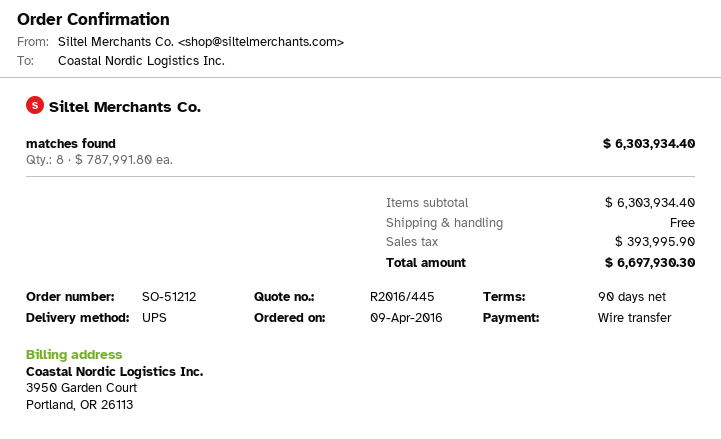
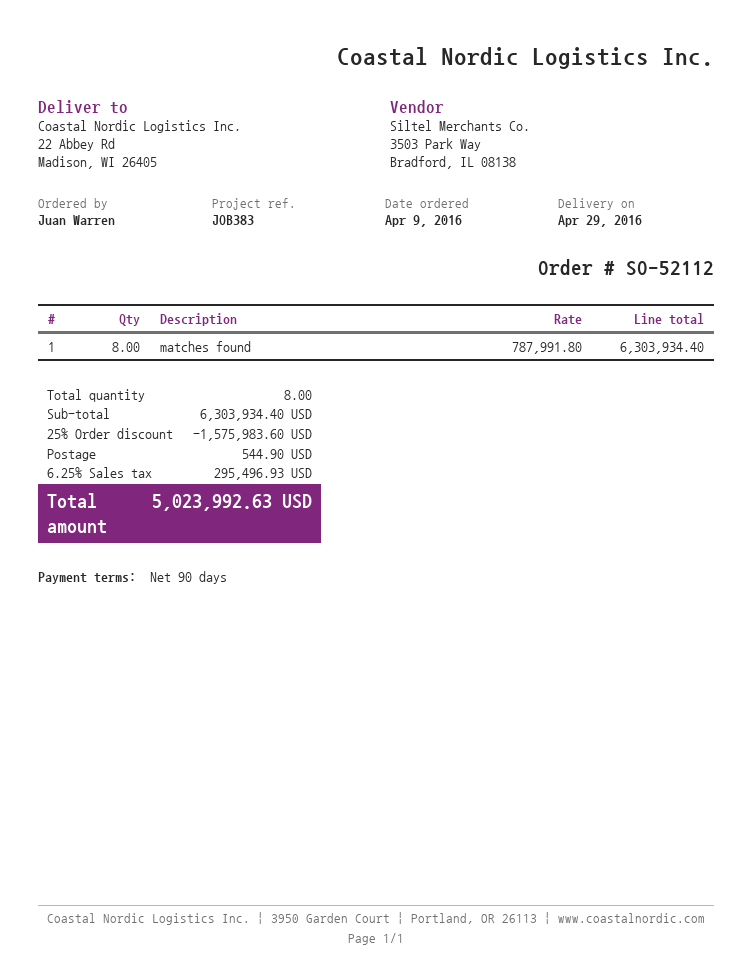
order number: SO-51212 -> SO-52112
discount: none -> 25% = 1575983.60
shipping: 0.00 -> 544.90
tax: 393995.90 -> 295496.93
total: 6697930.30 -> 5023992.63

